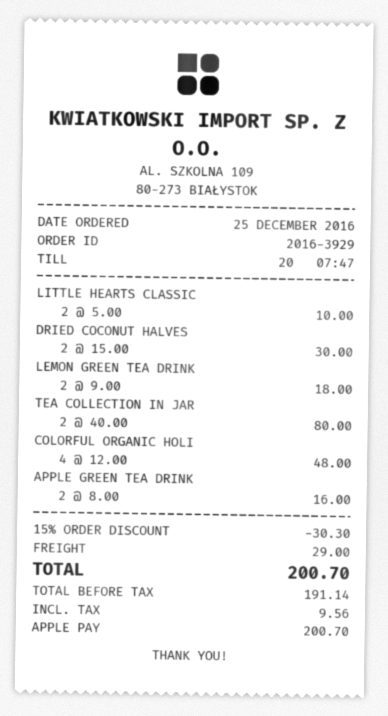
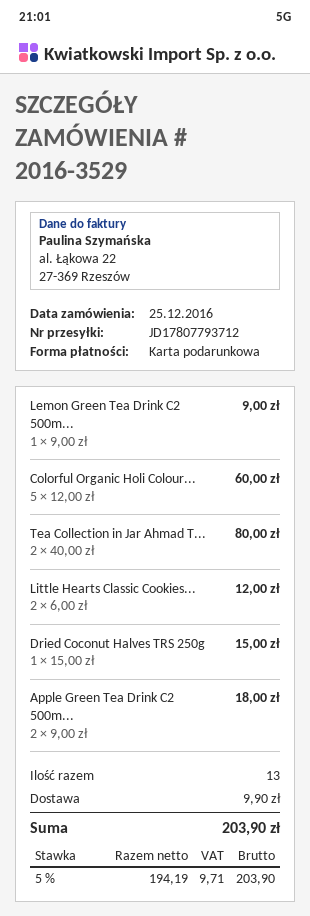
order number: 2016-3929 -> 2016-3529
payment method: Apple Pay -> gift card
LITTLE HEARTS CLASSIC: 2 x 5.00 = 10.00 -> 2 x 6.00 = 12.00
DRIED COCONUT HALVES: 2 x 15.00 = 30.00 -> 1 x 15.00 = 15.00
LEMON GREEN TEA DRINK: 2 x 9.00 = 18.00 -> 1 x 9.00 = 9.00
COLORFUL ORGANIC HOLI: 4 x 12.00 = 48.00 -> 5 x 12.00 = 60.00
APPLE GREEN TEA DRINK: 2 x 8.00 = 16.00 -> 2 x 9.00 = 18.00
discount: 15% = 30.30 -> none
shipping: 29.00 -> 9.90
net: 191.14 -> 194.19
tax: 9.56 -> 9.71
total: 200.70 -> 203.90

